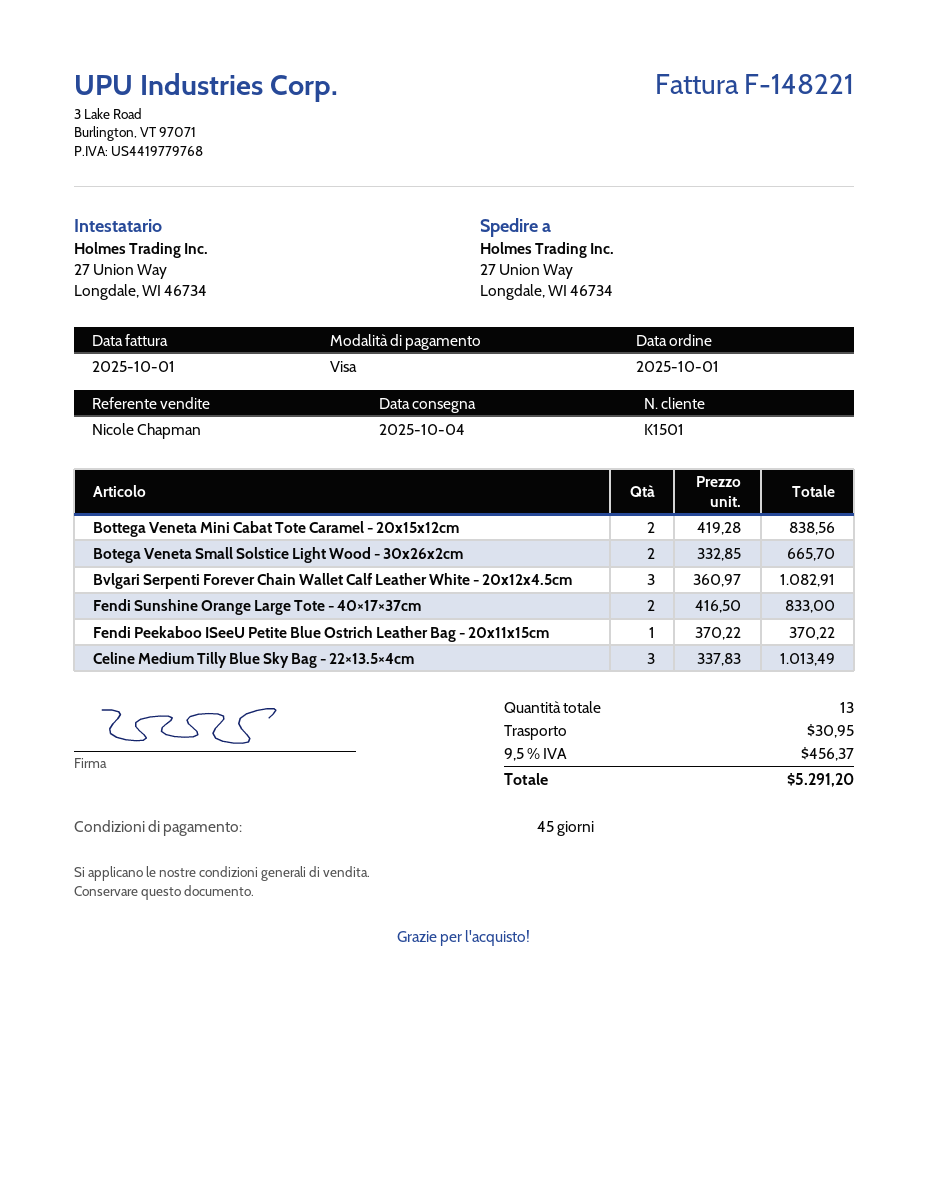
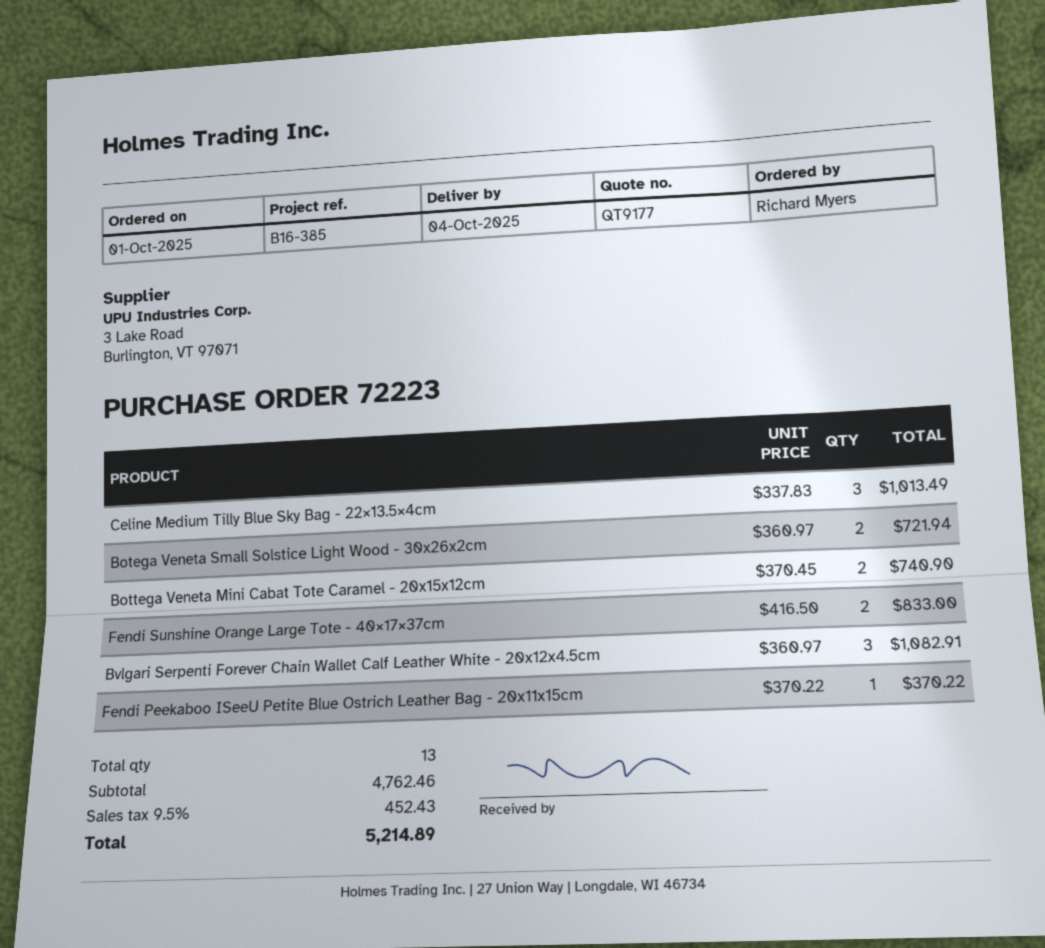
Bottega Veneta Mini Cabat Tote Caramel - 20x15x12cm: 2 x 419.28 = 838.56 -> 2 x 370.45 = 740.90
Botega Veneta Small Solstice Light Wood - 30x26x2cm: 2 x 332.85 = 665.70 -> 2 x 360.97 = 721.94
shipping: 30.95 -> none
tax: 9.5% = 456.37 -> 9.5% = 452.43
total: 5291.20 -> 5214.89

